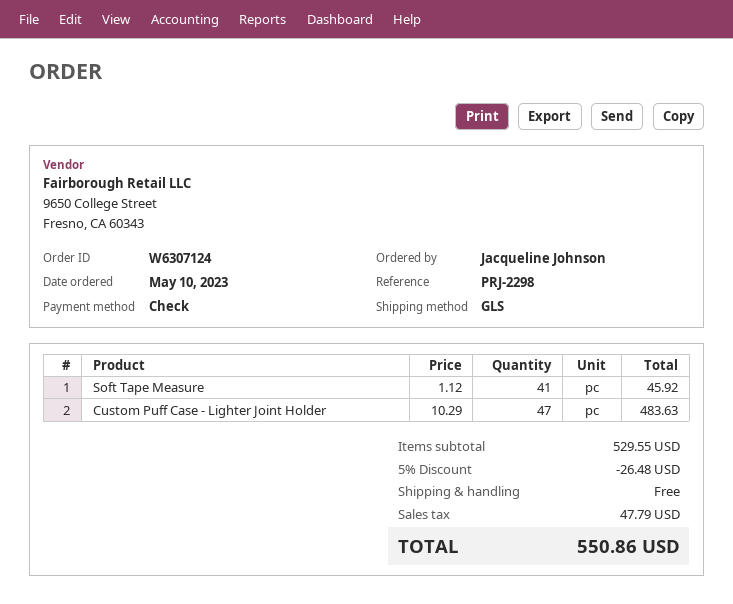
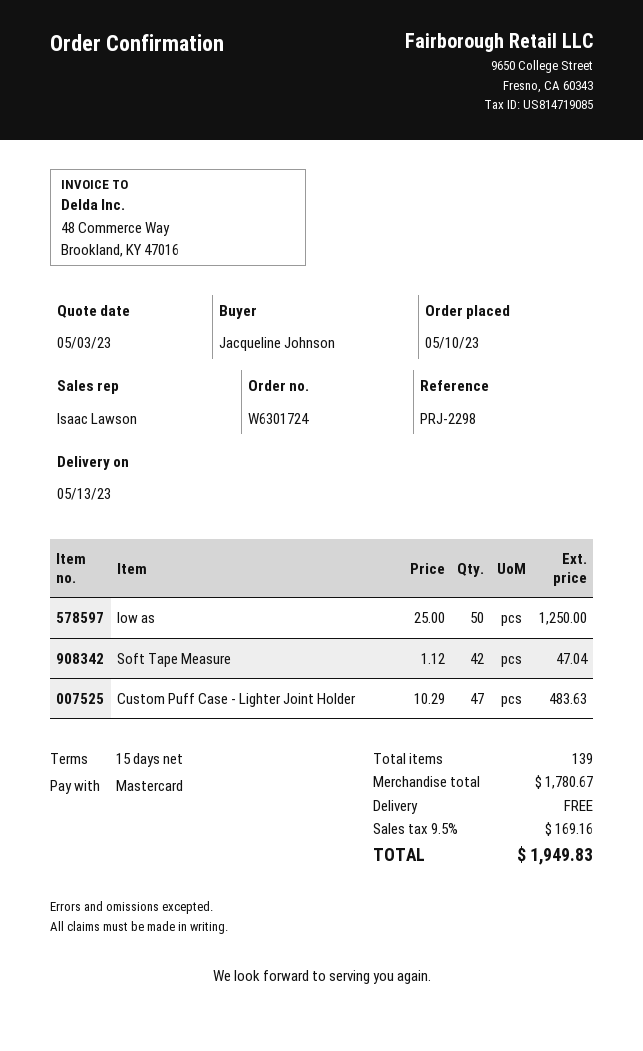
order number: W6307124 -> W6301724
payment method: cheque -> Mastercard
Soft Tape Measure: 41 x 1.12 = 45.92 -> 42 x 1.12 = 47.04
low as: none -> 50 x 25.00 = 1250.00
subtotal: 529.55 -> 1780.67
discount: 5% = 26.48 -> none
tax: 47.79 -> 169.16
total: 550.86 -> 1949.83

